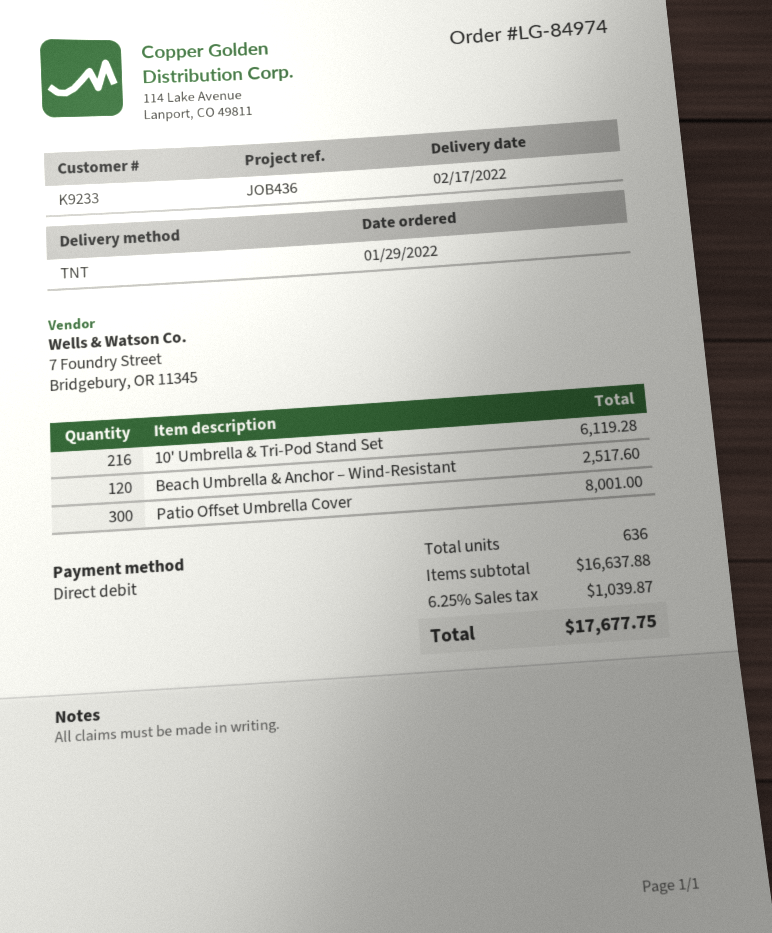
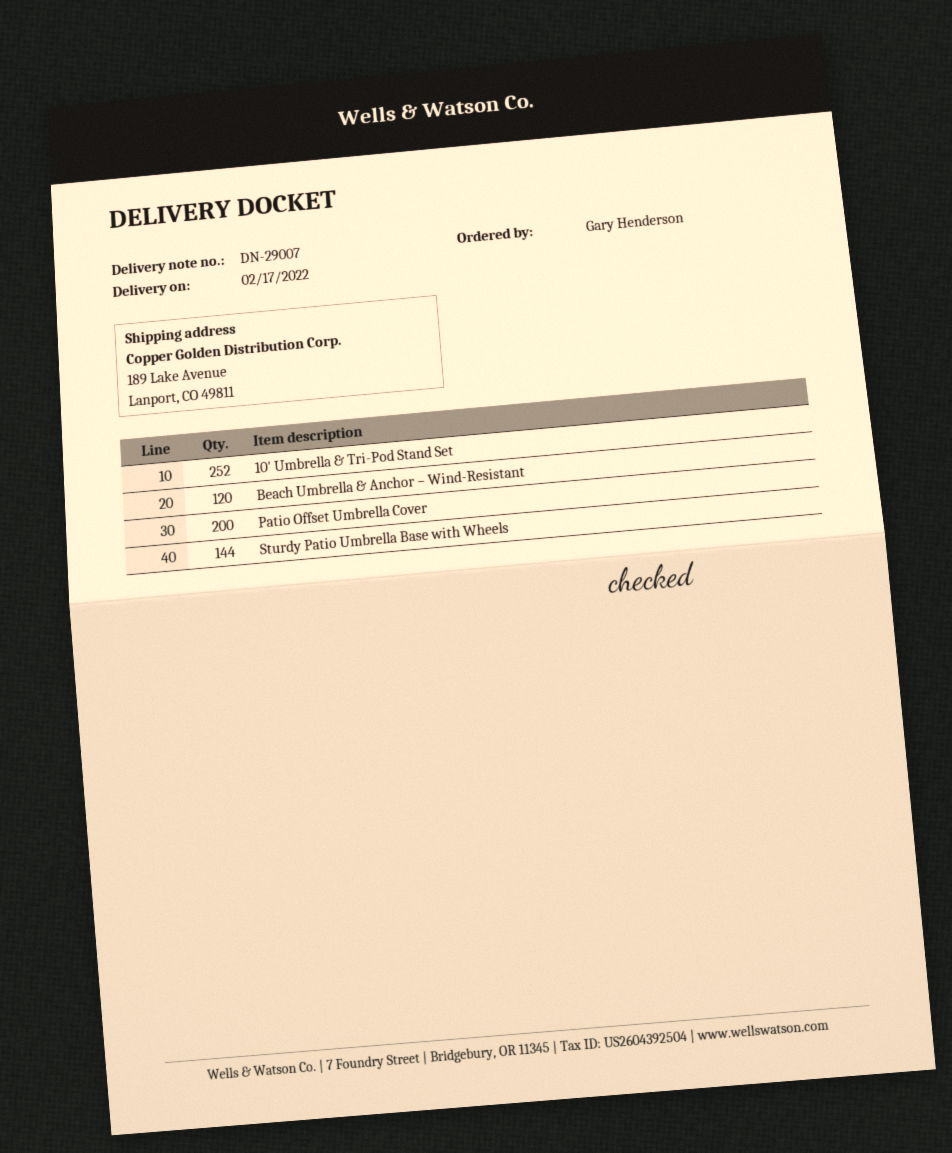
10' Umbrella & Tri-Pod Stand Set: 216 -> 252
Patio Offset Umbrella Cover: 300 -> 200
Sturdy Patio Umbrella Base with Wheels: none -> 144

